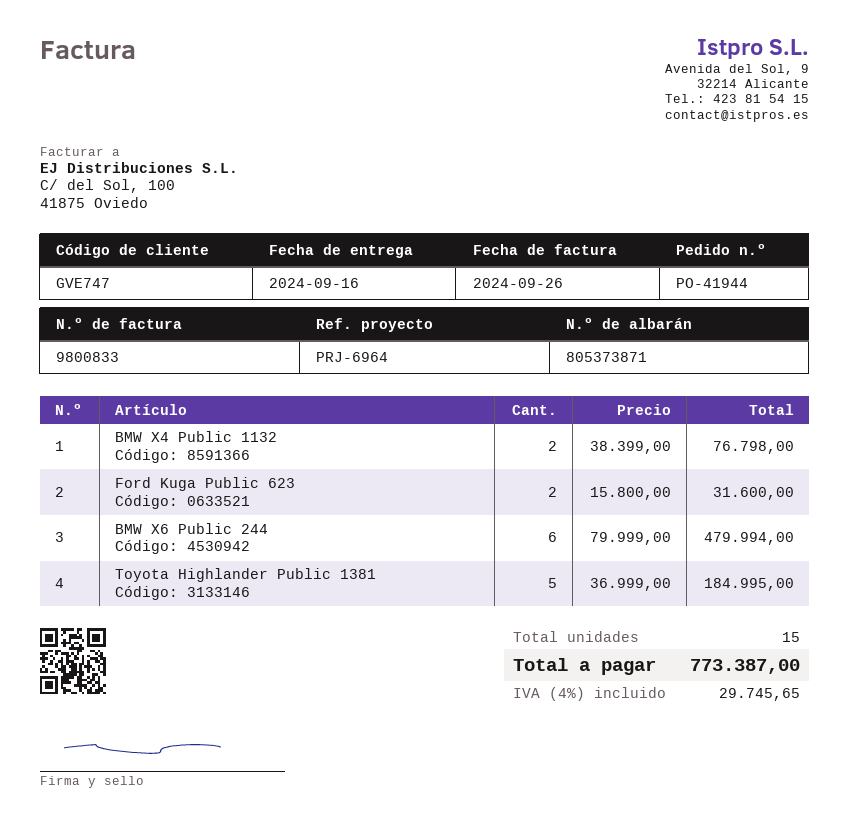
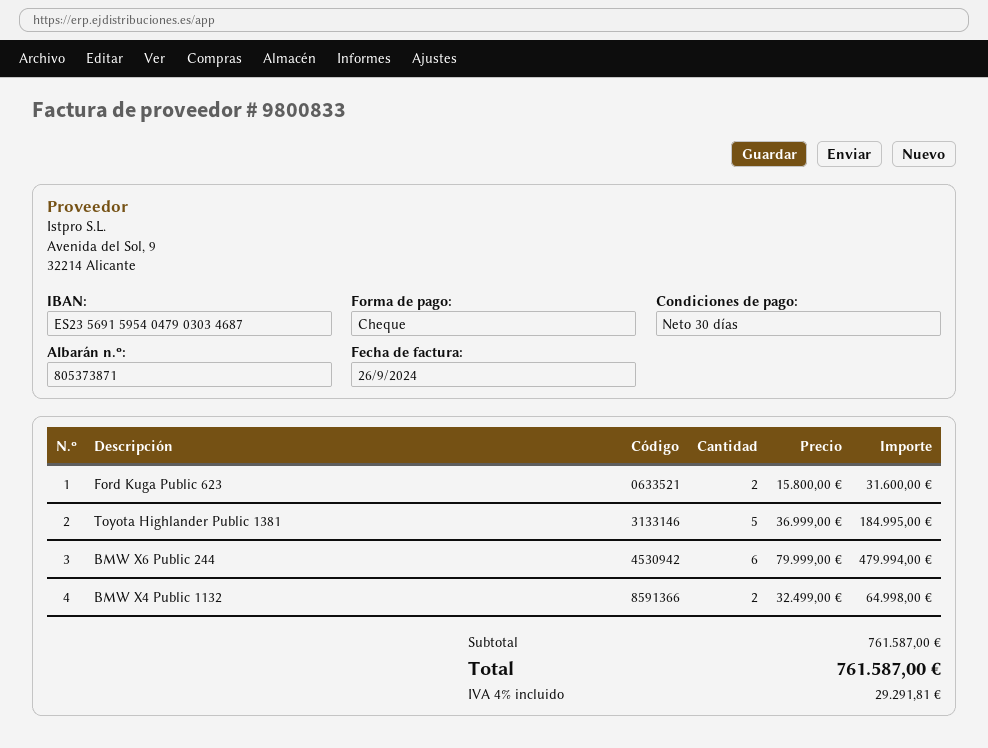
BMW X4 Public 1132: 2 x 38399.00 = 76798.00 -> 2 x 32499.00 = 64998.00
tax: 4% = 29745.65 -> 4% = 29291.81
total: 773387.00 -> 761587.00

